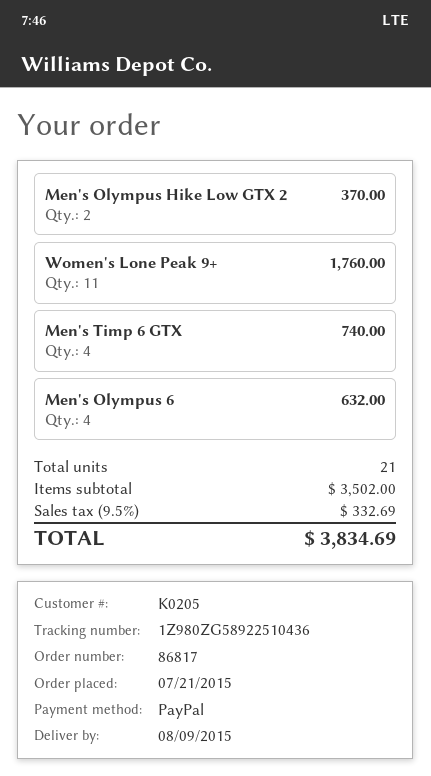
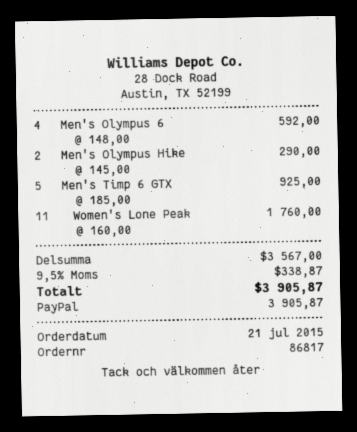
Men's Olympus Hike Low GTX 2: 2 for 370.00 -> 2 for 290.00
Men's Timp 6 GTX: 4 for 740.00 -> 5 for 925.00
Men's Olympus 6: 4 for 632.00 -> 4 for 592.00
subtotal: 3502.00 -> 3567.00
tax: 9.5% = 332.69 -> 9.5% = 338.87
total: 3834.69 -> 3905.87

